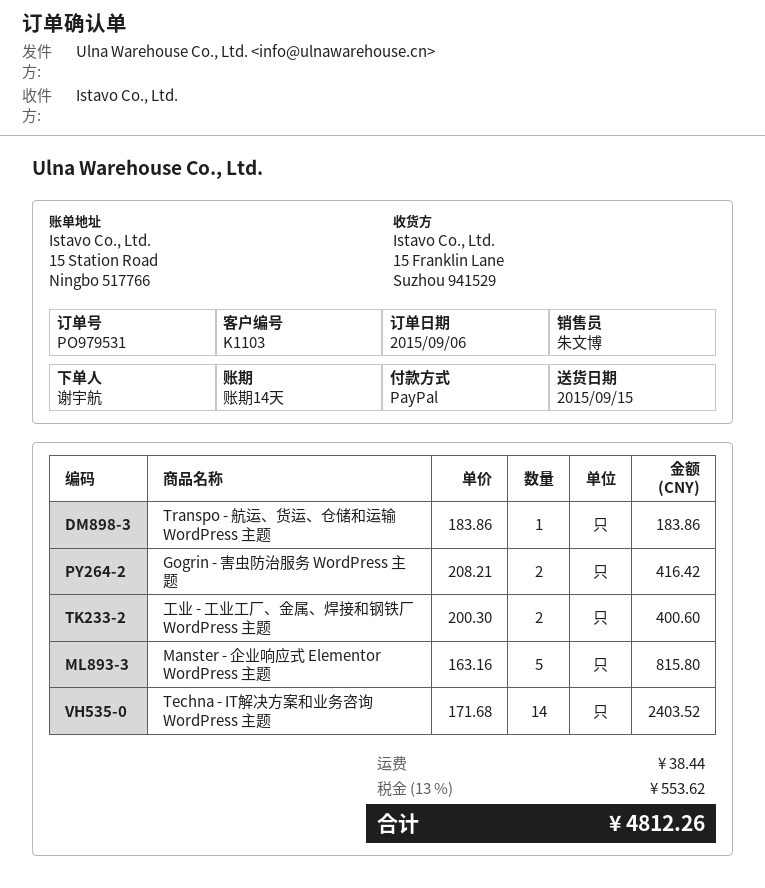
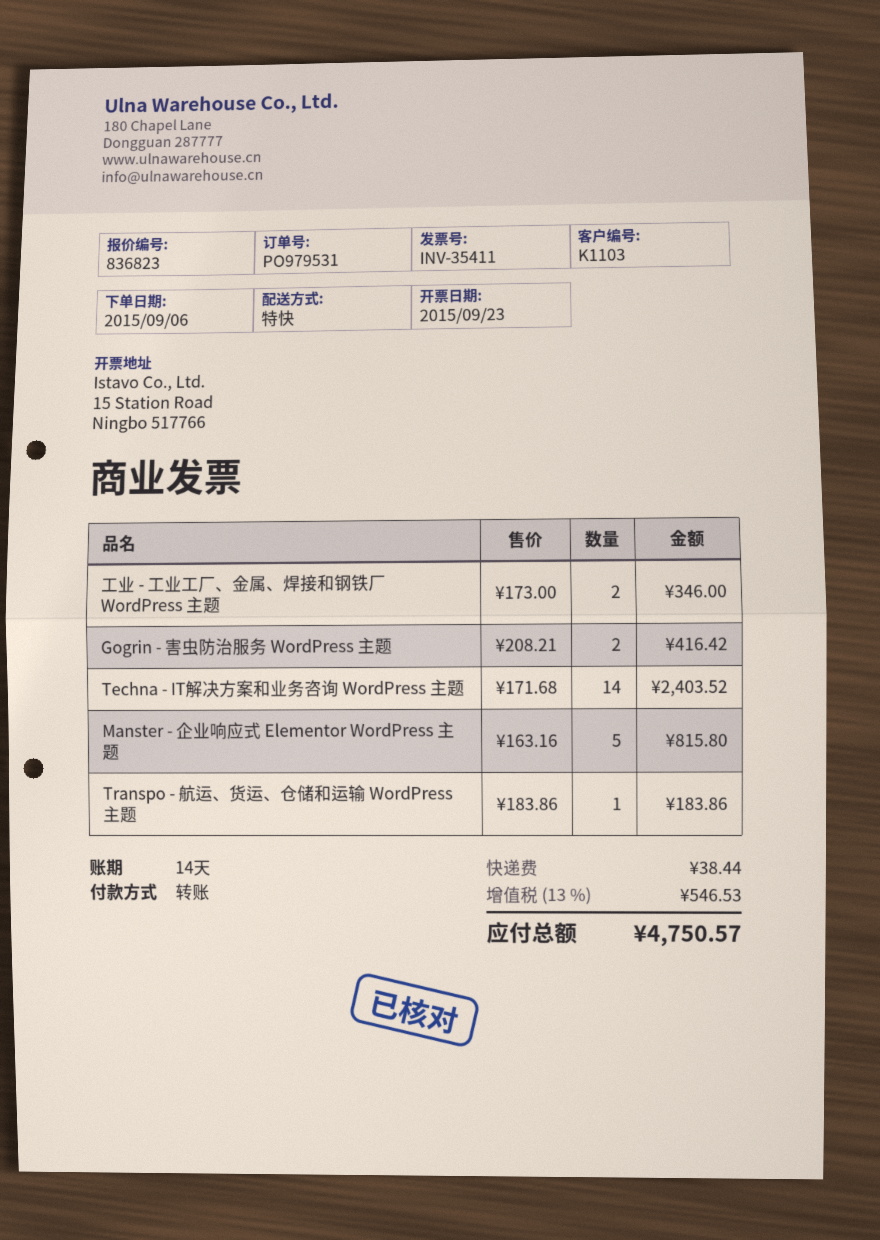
payment method: PayPal -> bank transfer
工业 - 工业工厂、金属、焊接和钢铁厂 WordPress 主题: 2 x 200.30 = 400.60 -> 2 x 173.00 = 346.00
tax: 13% = 553.62 -> 13% = 546.53
total: 4812.26 -> 4750.57

